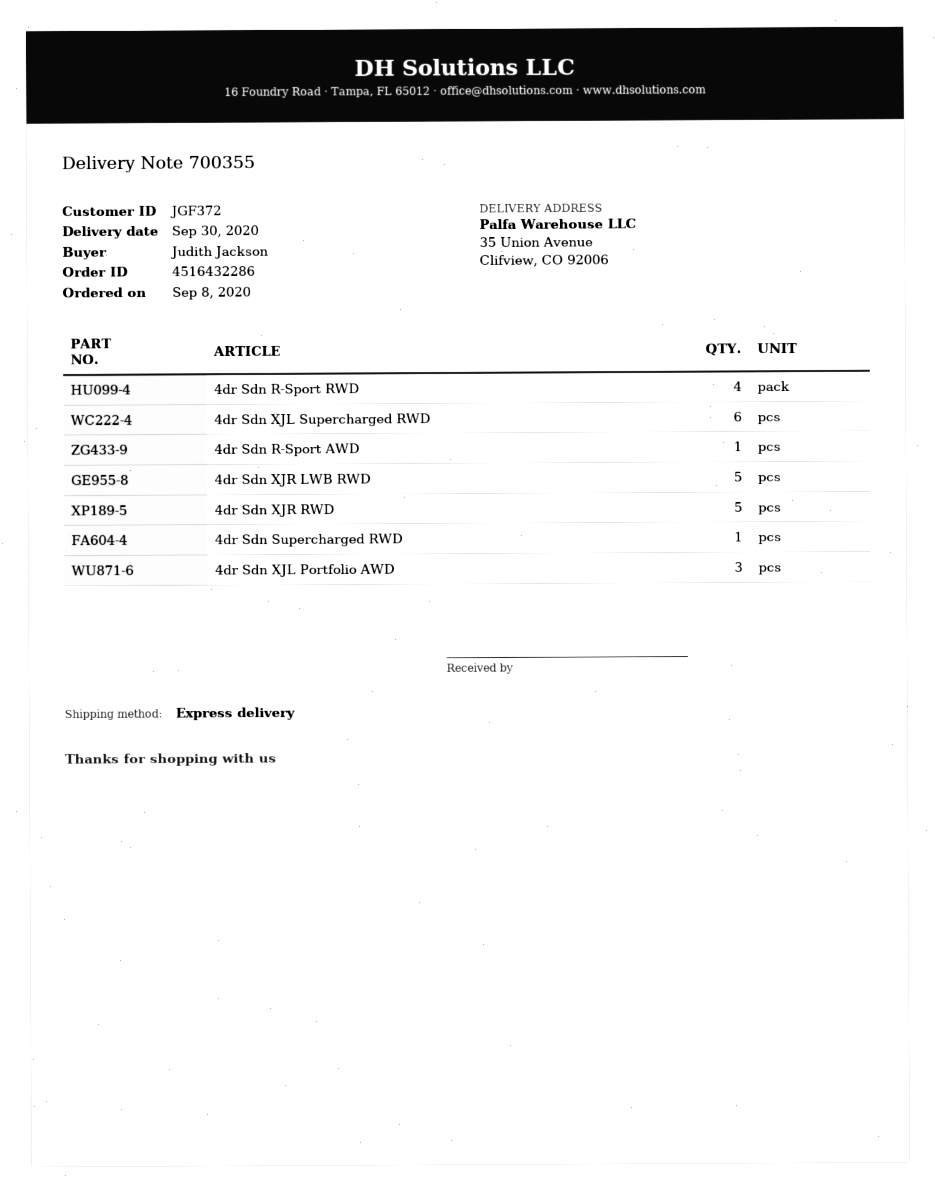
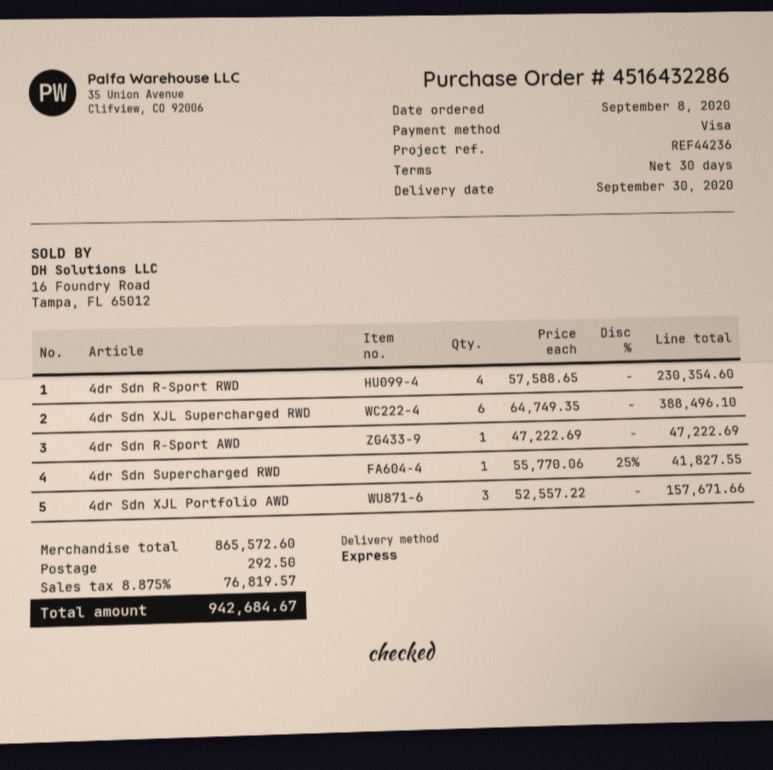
4dr Sdn XJR LWB RWD: 5 -> none
4dr Sdn XJR RWD: 5 -> none

